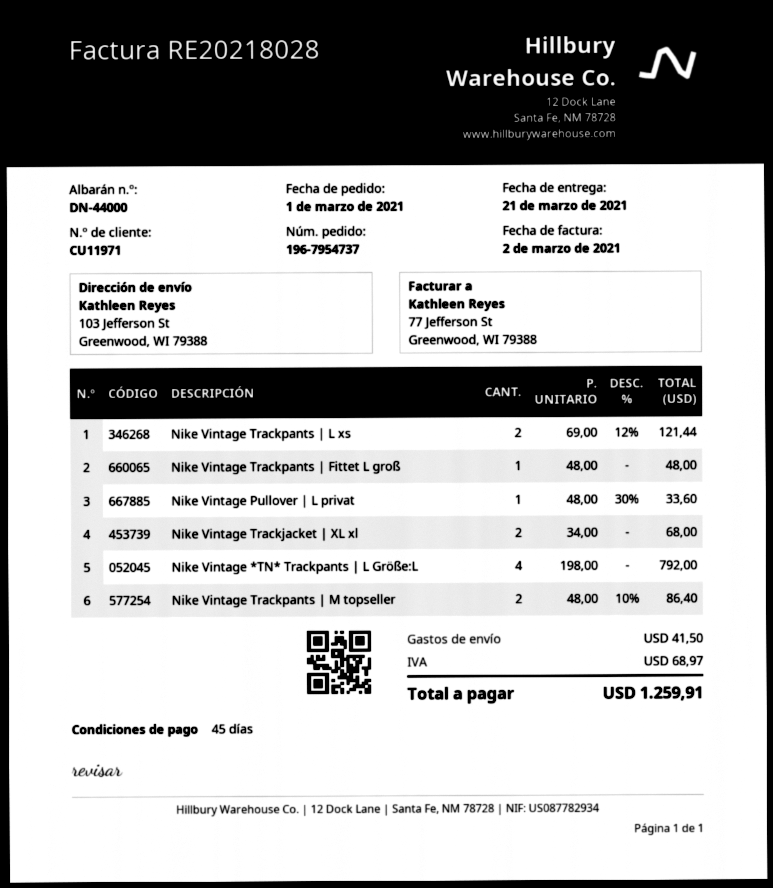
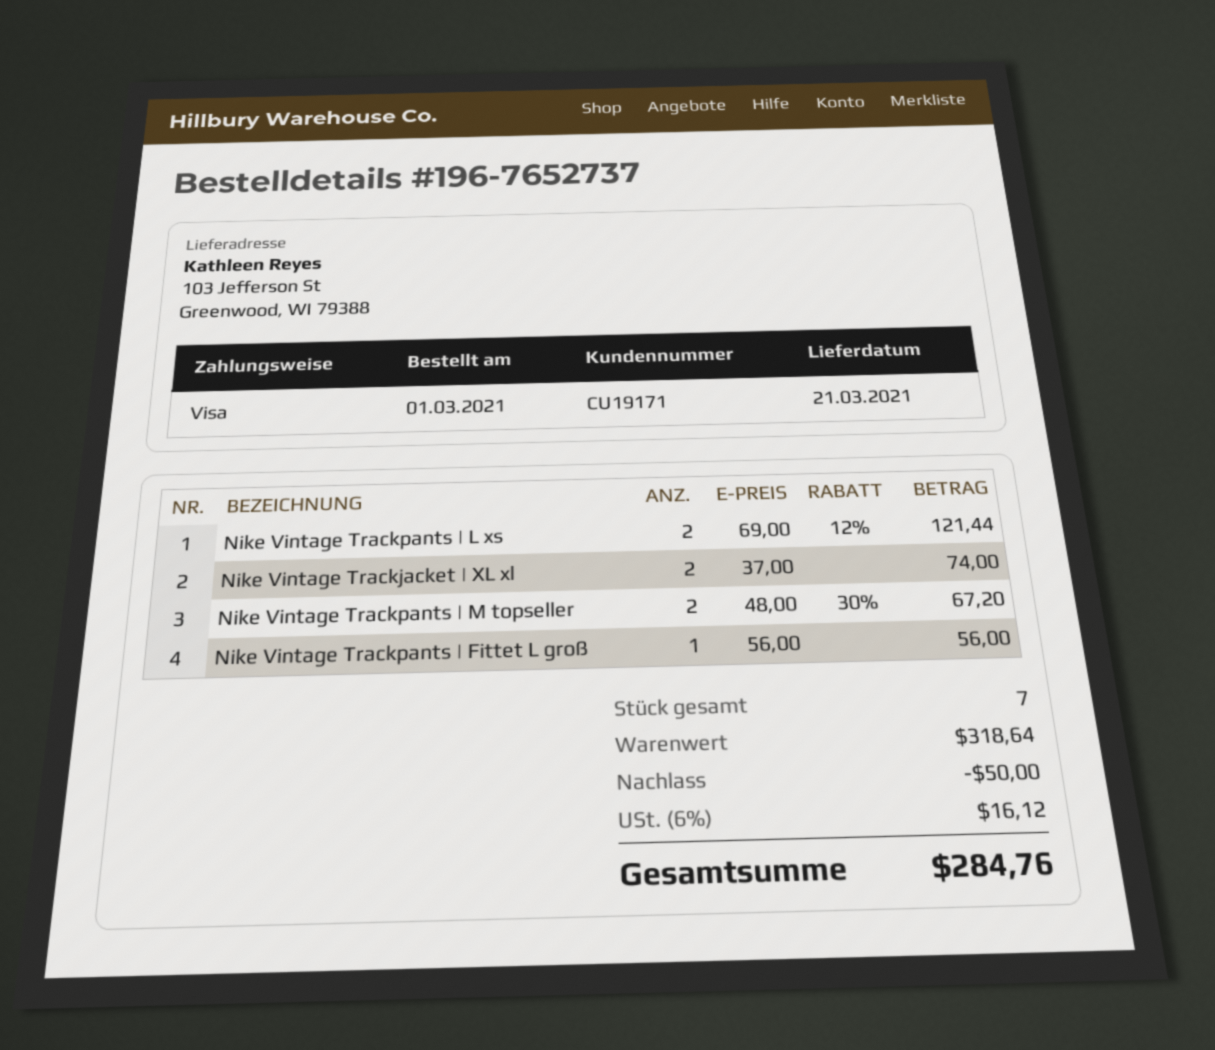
order number: 196-7954737 -> 196-7652737
customer number: CU11971 -> CU19171
Nike Vintage Trackpants | Fittet L groß: 1 x 48.00 = 48.00 -> 1 x 56.00 = 56.00
Nike Vintage Pullover | L privat: 1 x 48.00 - 30% = 33.60 -> none
Nike Vintage Trackjacket | XL xl: 2 x 34.00 = 68.00 -> 2 x 37.00 = 74.00
Nike Vintage *TN* Trackpants | L Größe:L: 4 x 198.00 = 792.00 -> none
Nike Vintage Trackpants | M topseller: 2 x 48.00 - 10% = 86.40 -> 2 x 48.00 - 30% = 67.20
discount: none -> 50.00
shipping: 41.50 -> none
tax: 68.97 -> 16.12
total: 1259.91 -> 284.76

